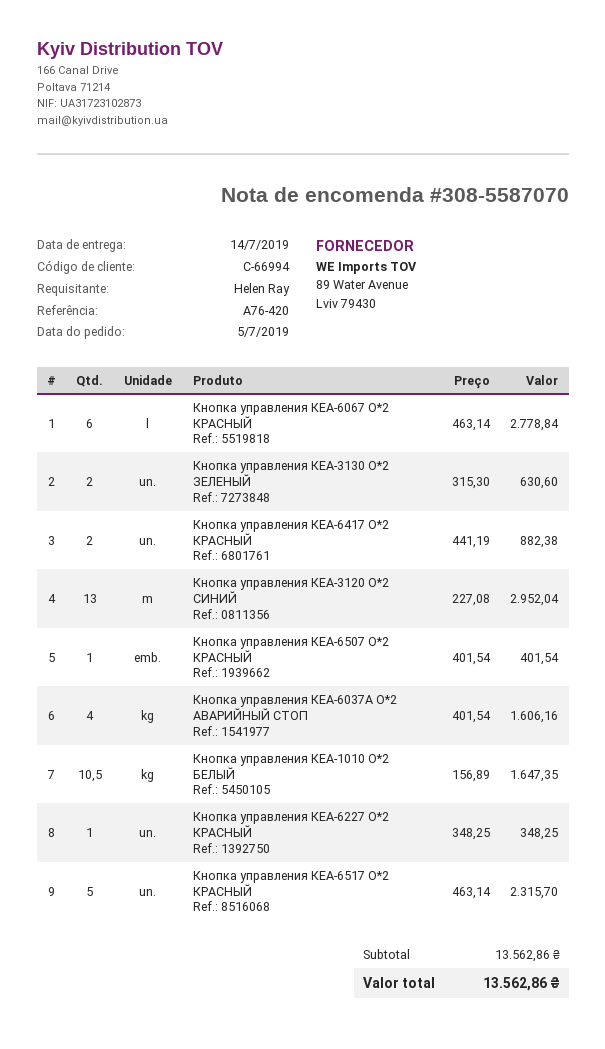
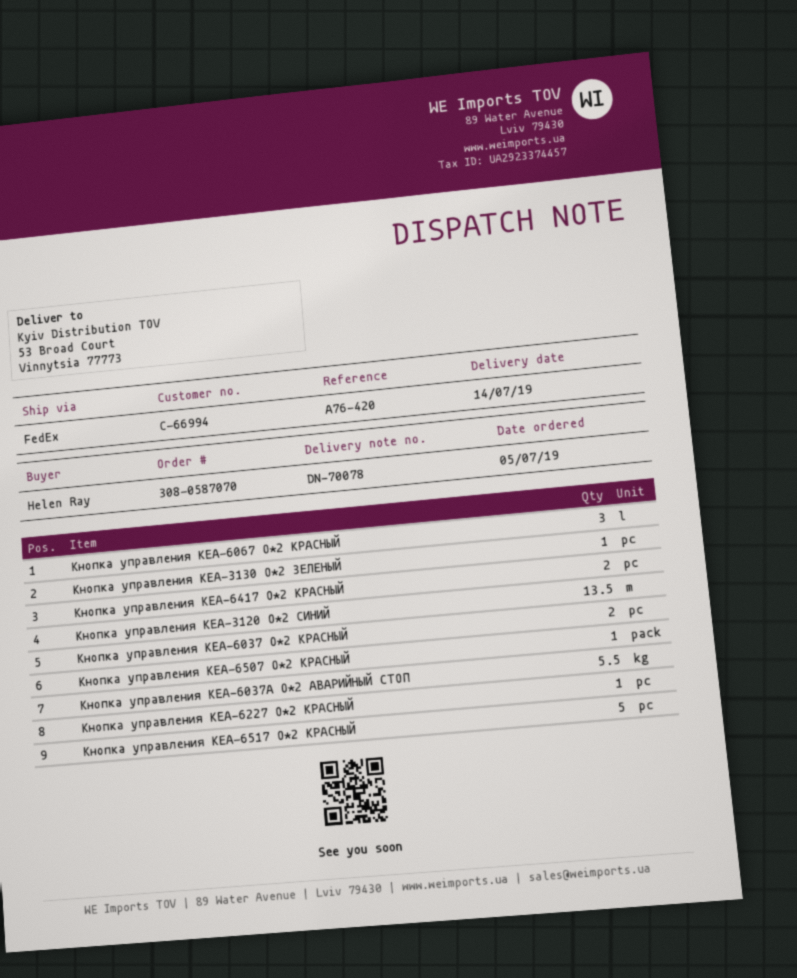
order number: 308-5587070 -> 308-0587070
Кнопка управления КЕА-6067 О*2 КРАСНЫЙ: 6 -> 3
Кнопка управления КЕА-3130 О*2 ЗЕЛЕНЫЙ: 2 -> 1
Кнопка управления КЕА-3120 О*2 СИНИЙ: 13 -> 13.5
Кнопка управления КЕА-6037А О*2 АВАРИЙНЫЙ СТОП: 4 -> 5.5
Кнопка управления КЕА-1010 О*2 БЕЛЫЙ: 10.5 -> none
Кнопка управления КЕА-6037 О*2 КРАСНЫЙ: none -> 2

